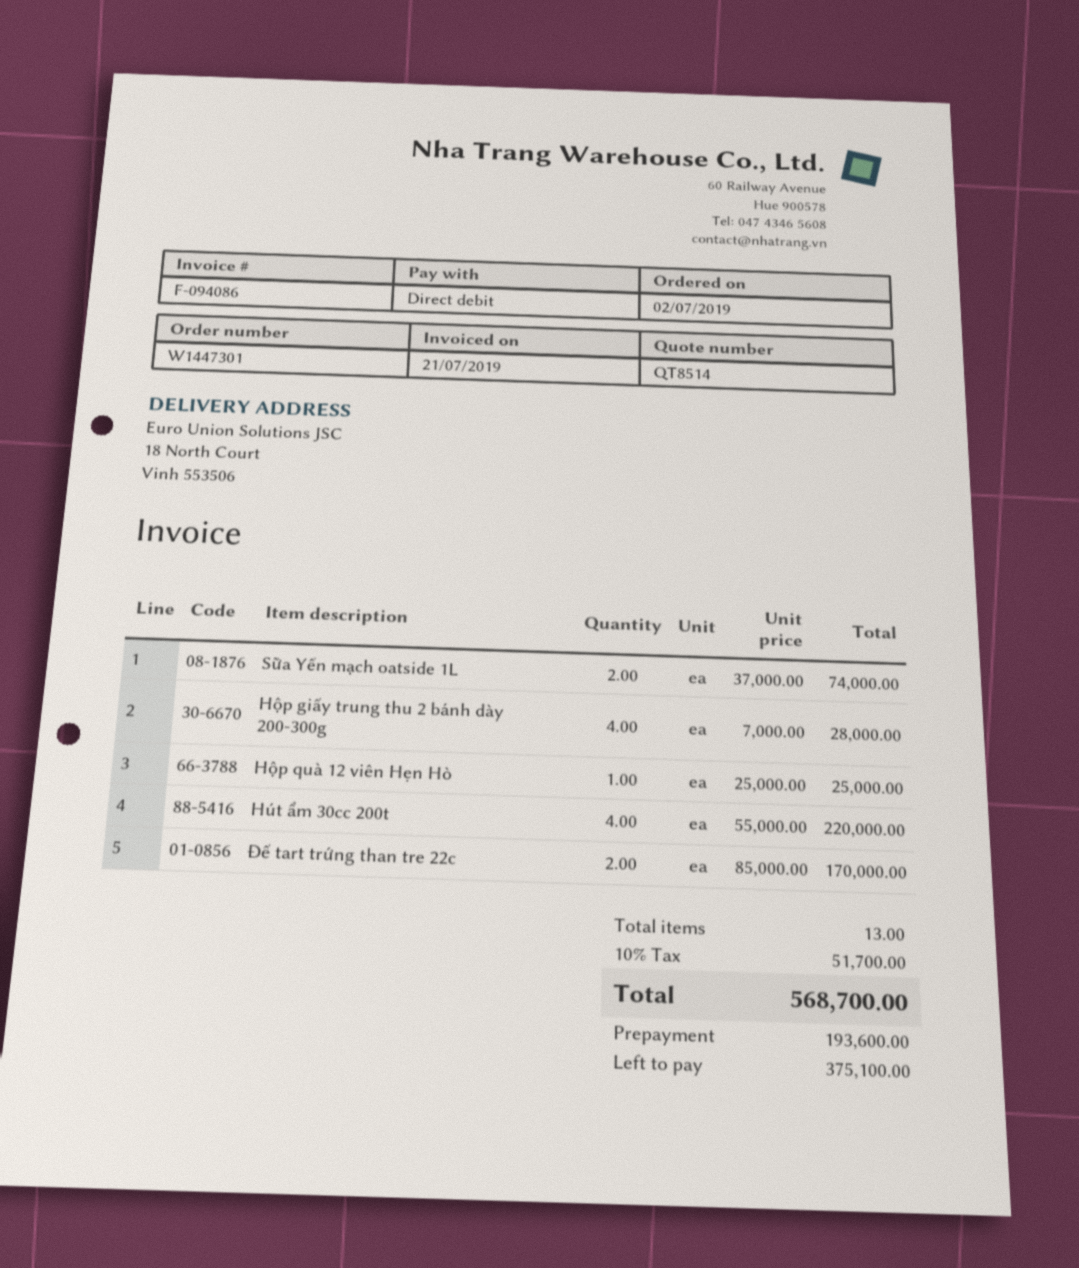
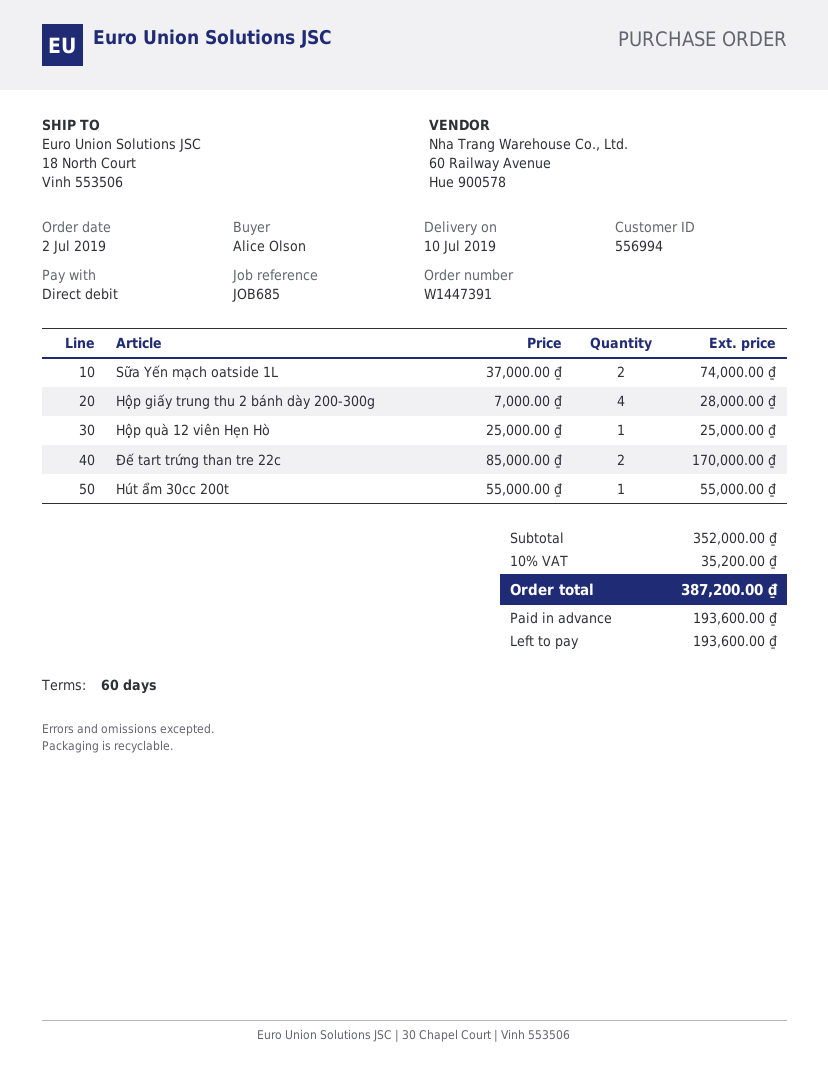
order number: W1447301 -> W1447391
Hút ẩm 30cc 200t: 4 x 55000.00 = 220000.00 -> 1 x 55000.00 = 55000.00
tax: 10% = 51700.00 -> 10% = 35200.00
total: 568700.00 -> 387200.00
balance: 375100.00 -> 193600.00

